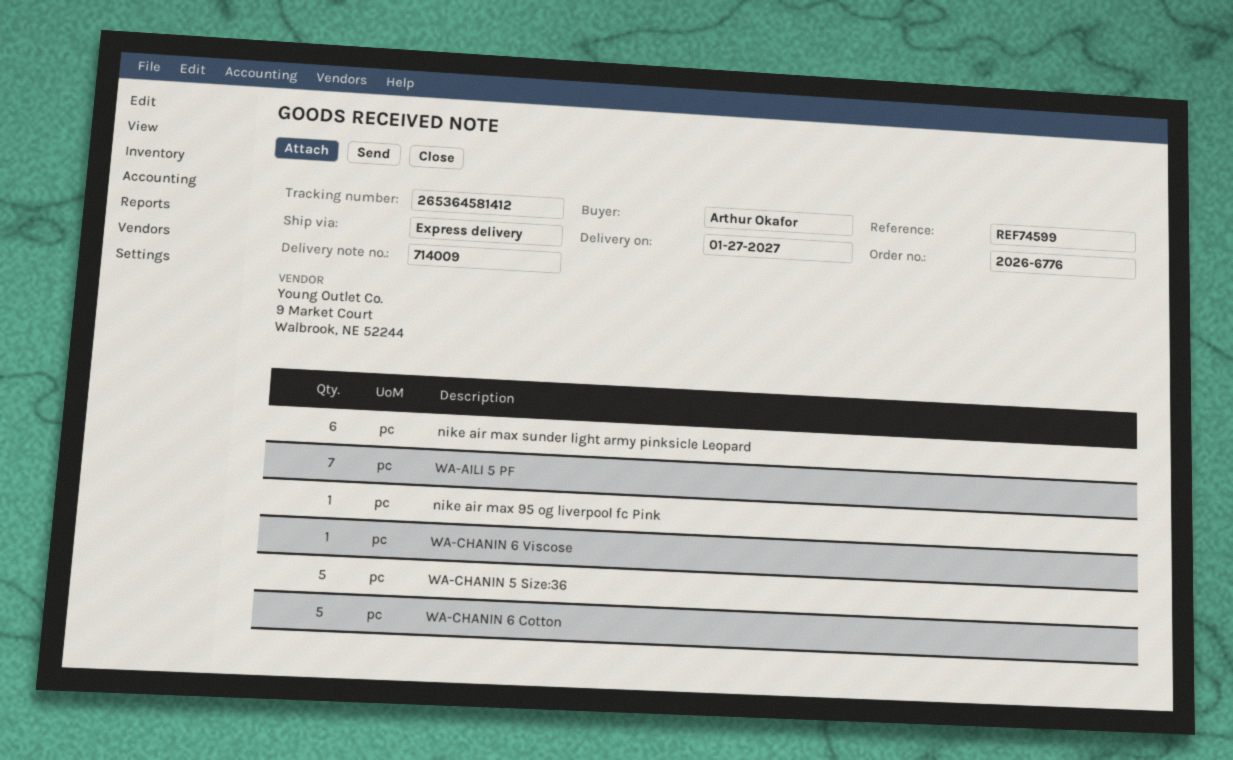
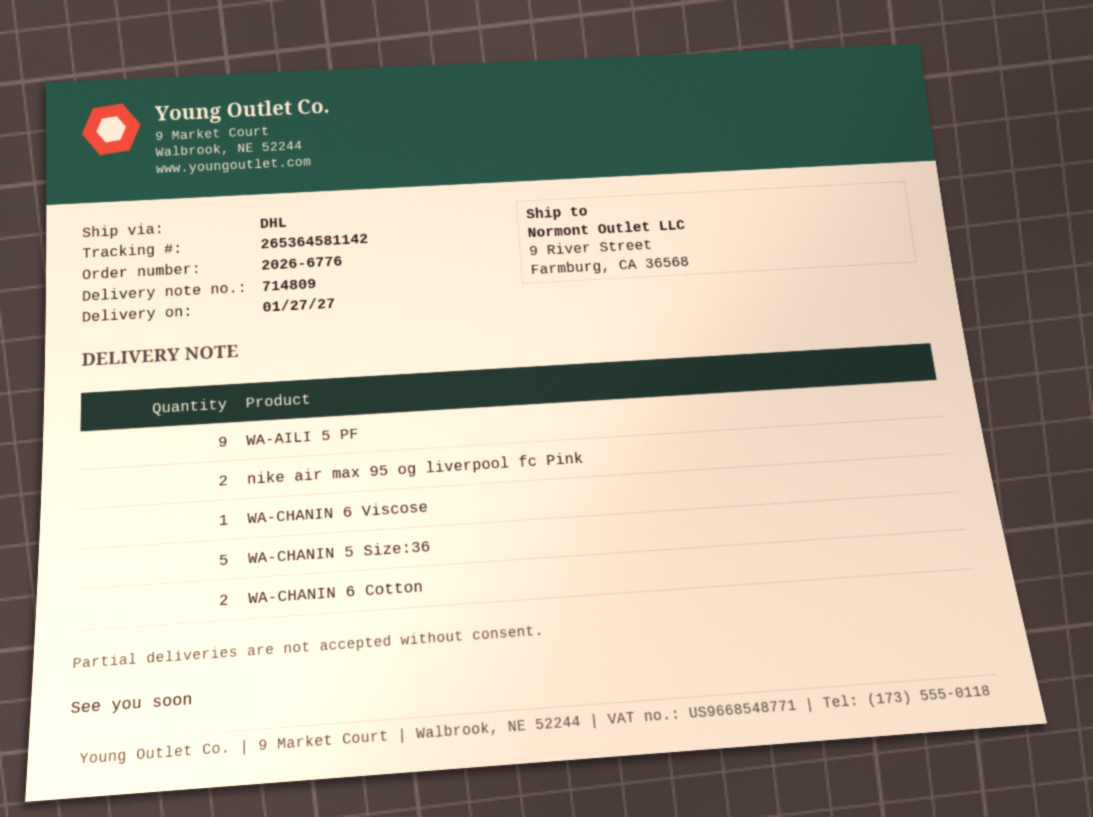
delivery note number: 714009 -> 714809
shipping method: express -> DHL
tracking number: 265364581412 -> 265364581142
nike air max sunder light army pinksicle Leopard: 6 -> none
WA-AILI 5 PF: 7 -> 9
nike air max 95 og liverpool fc Pink: 1 -> 2
WA-CHANIN 6 Cotton: 5 -> 2

